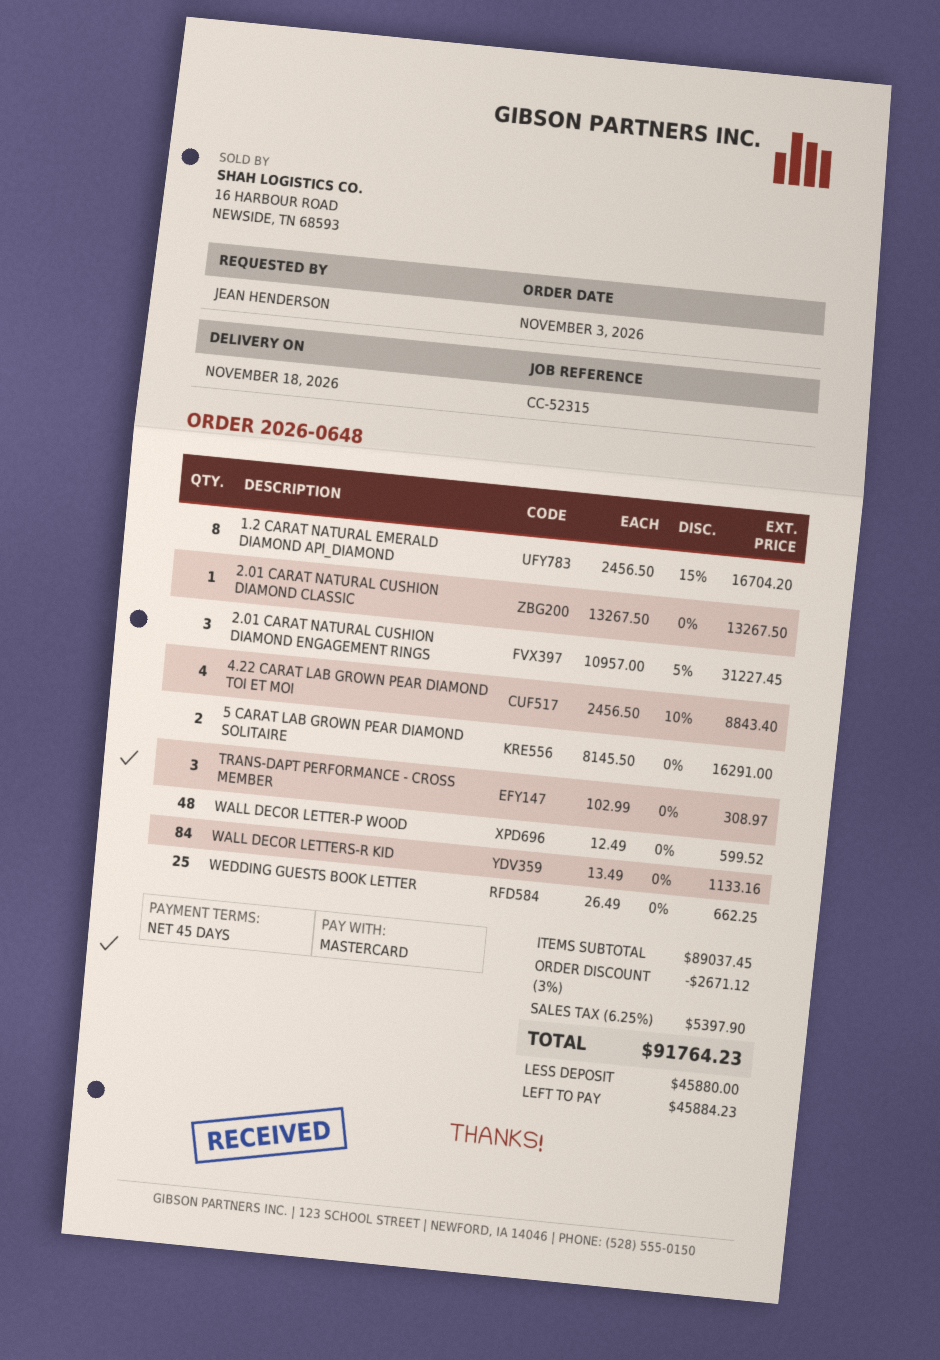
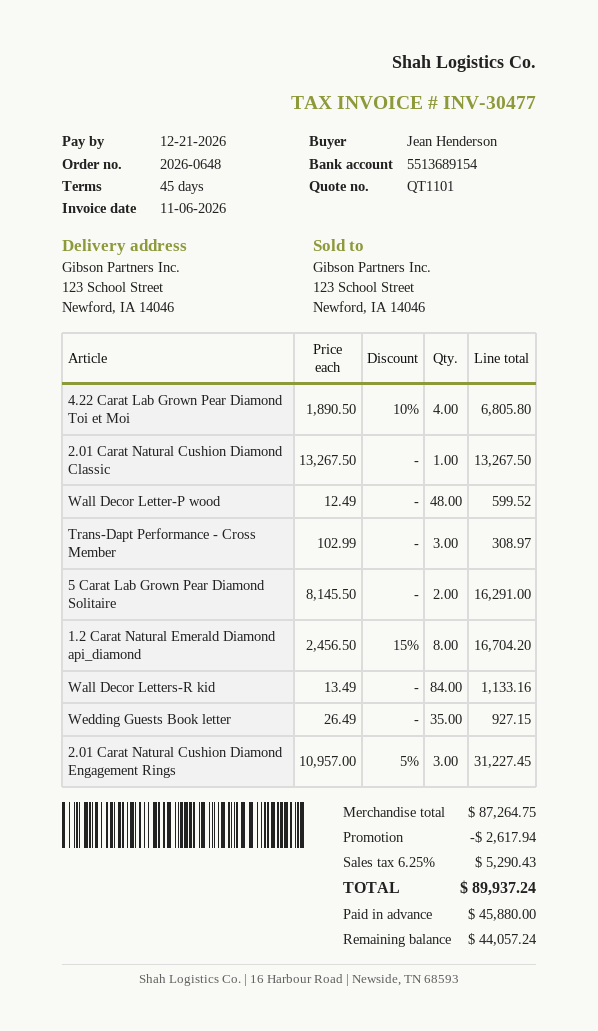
4.22 CARAT LAB GROWN PEAR DIAMOND TOI ET MOI: 4 x 2456.50 - 10% = 8843.40 -> 4 x 1890.50 - 10% = 6805.80
WEDDING GUESTS BOOK LETTER: 25 x 26.49 = 662.25 -> 35 x 26.49 = 927.15
subtotal: 89037.45 -> 87264.75
discount: 2671.12 -> 2617.94
tax: 6.25% = 5397.90 -> 6.25% = 5290.43
total: 91764.23 -> 89937.24
balance: 45884.23 -> 44057.24

